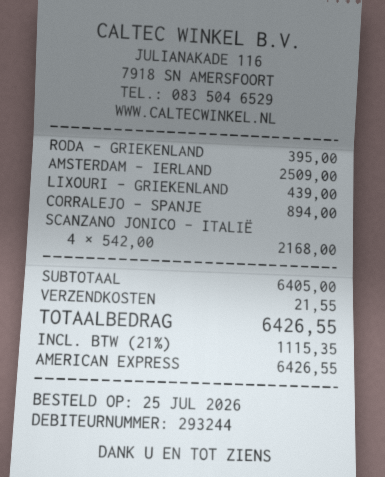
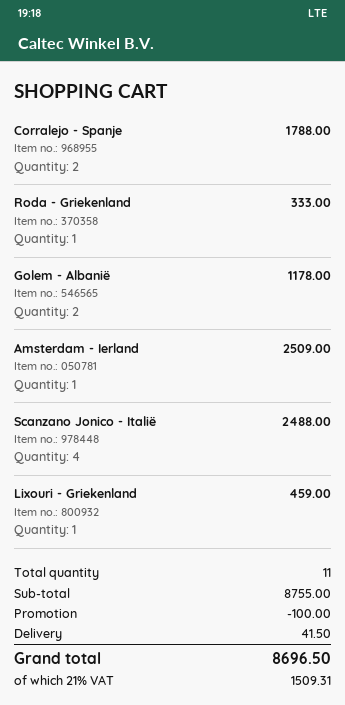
RODA - GRIEKENLAND: 1 for 395.00 -> 1 for 333.00
LIXOURI - GRIEKENLAND: 1 for 439.00 -> 1 for 459.00
CORRALEJO - SPANJE: 1 for 894.00 -> 2 for 1788.00
SCANZANO JONICO - ITALIË: 4 for 2168.00 -> 4 for 2488.00
Golem - Albanië: none -> 2 for 1178.00
subtotal: 6405.00 -> 8755.00
discount: none -> 100.00
shipping: 21.55 -> 41.50
tax: 21% = 1115.35 -> 21% = 1509.31
total: 6426.55 -> 8696.50

